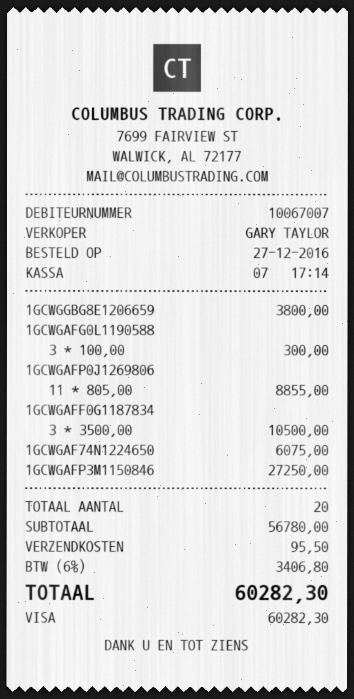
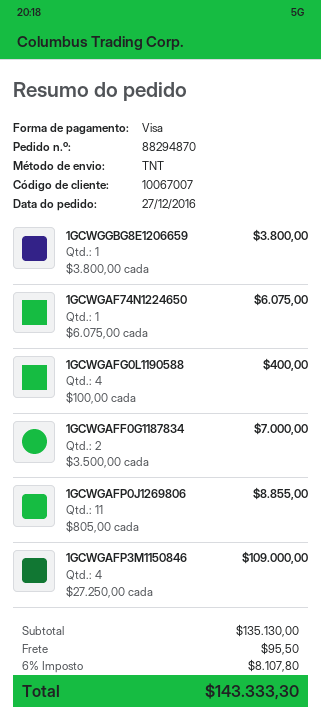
1GCWGAFG0L1190588: 3 x 100.00 = 300.00 -> 4 x 100.00 = 400.00
1GCWGAFF0G1187834: 3 x 3500.00 = 10500.00 -> 2 x 3500.00 = 7000.00
1GCWGAFP3M1150846: 1 x 27250.00 = 27250.00 -> 4 x 27250.00 = 109000.00
subtotal: 56780.00 -> 135130.00
tax: 6% = 3406.80 -> 6% = 8107.80
total: 60282.30 -> 143333.30

